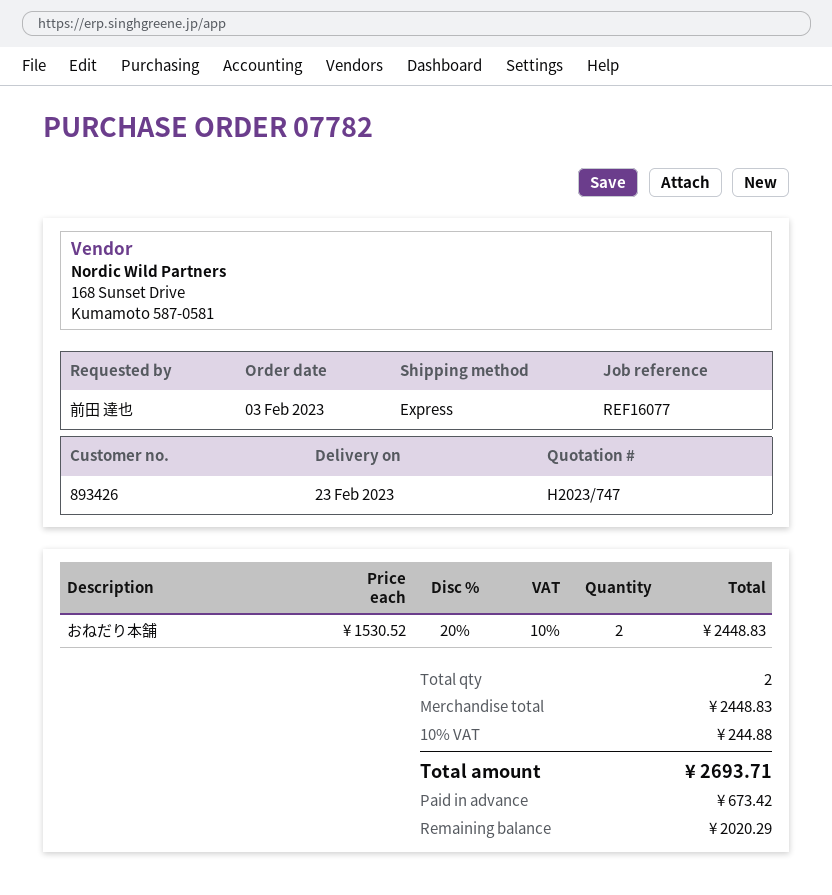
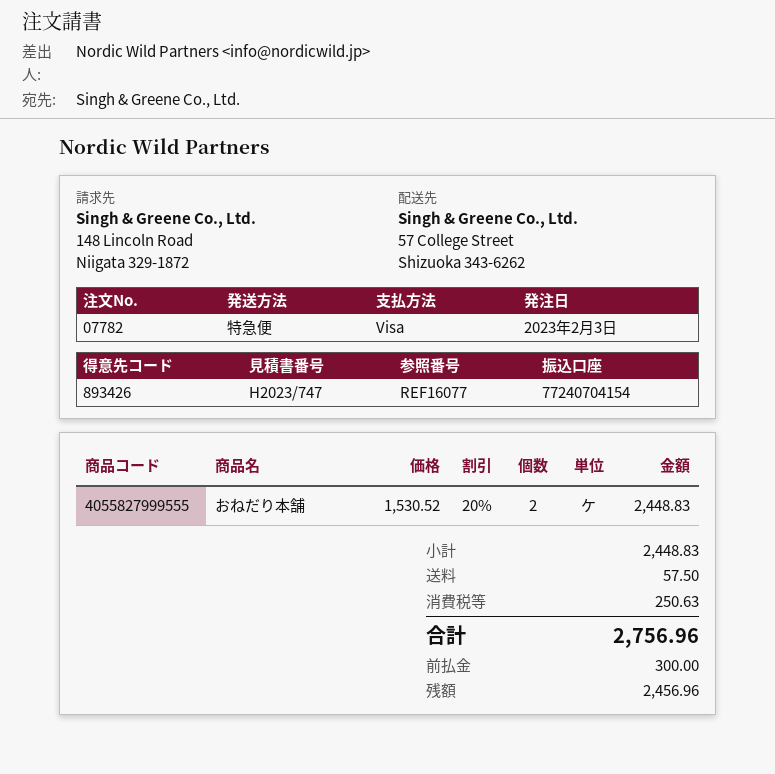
shipping: none -> 57.50
tax: 244.88 -> 250.63
total: 2693.71 -> 2756.96
deposit: 673.42 -> 300.00
balance: 2020.29 -> 2456.96

